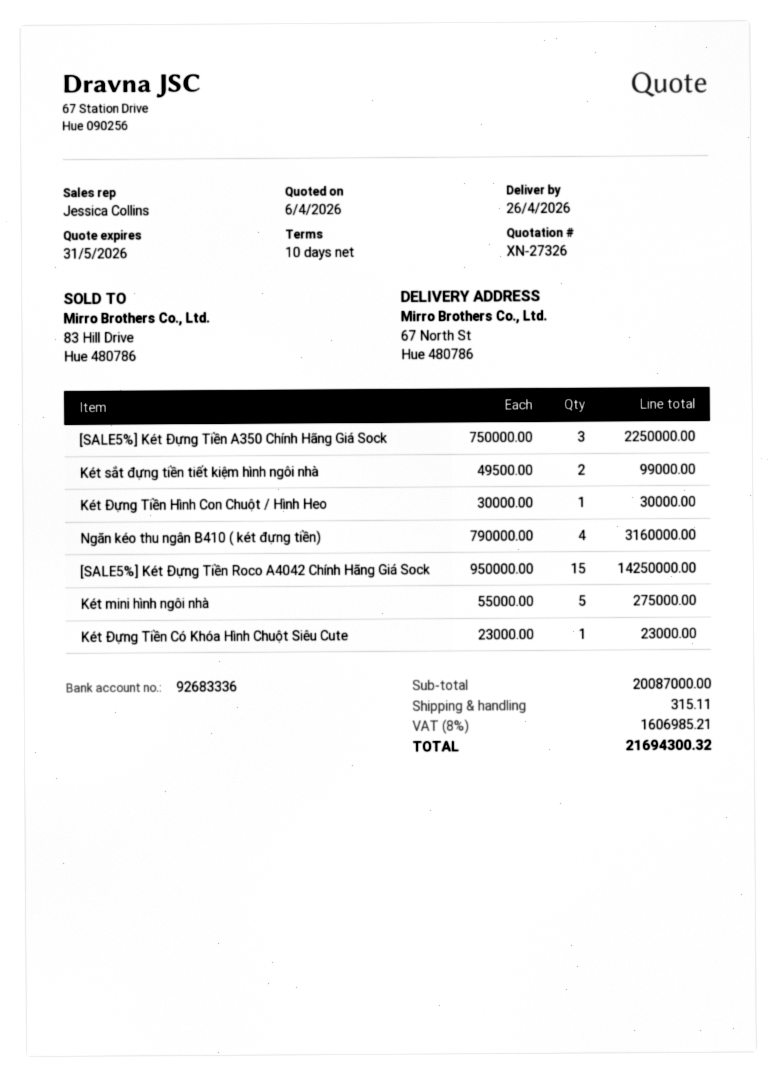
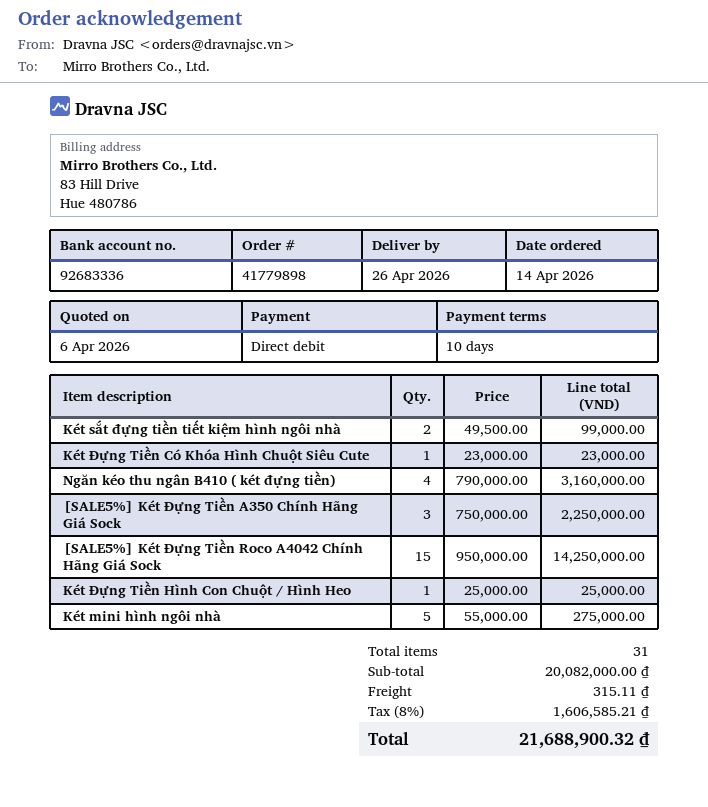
Két Đựng Tiền Hình Con Chuột / Hình Heo: 1 x 30000.00 = 30000.00 -> 1 x 25000.00 = 25000.00
subtotal: 20087000.00 -> 20082000.00
tax: 8% = 1606985.21 -> 8% = 1606585.21
total: 21694300.32 -> 21688900.32

